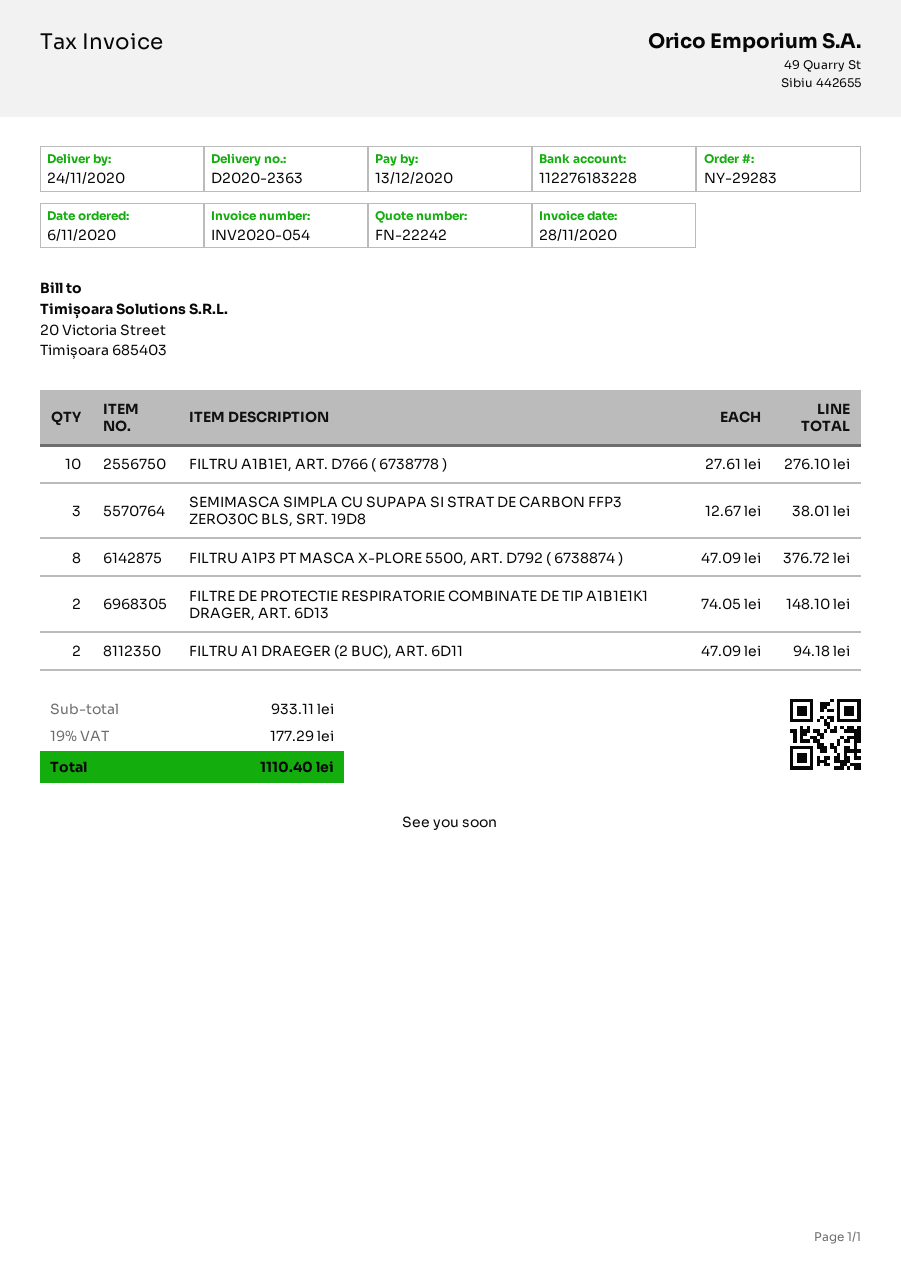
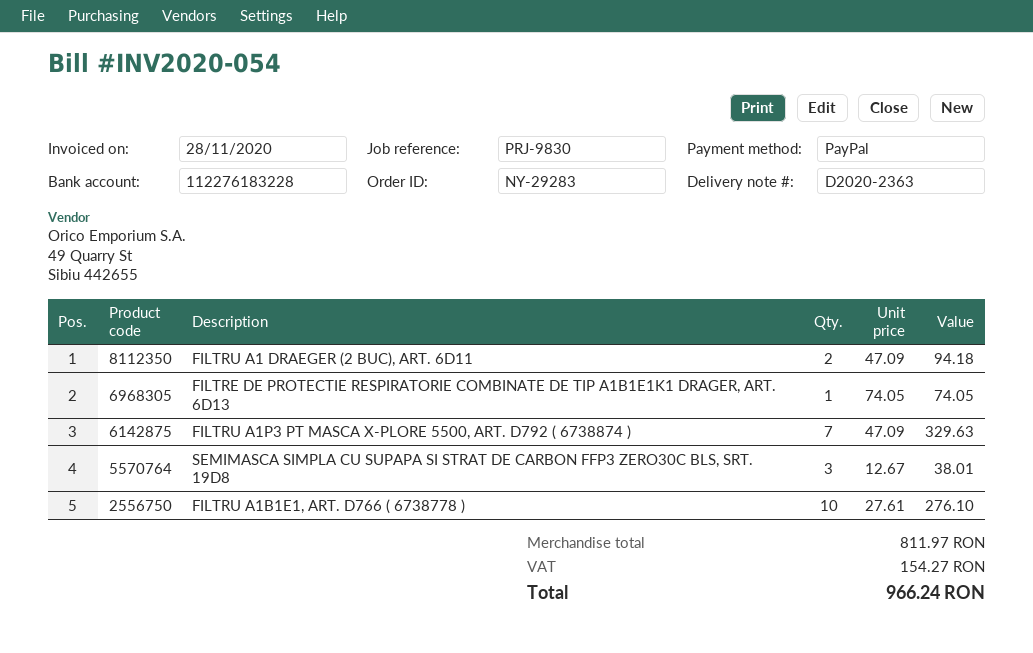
FILTRU A1P3 PT MASCA X-PLORE 5500, ART. D792 ( 6738874 ): 8 x 47.09 = 376.72 -> 7 x 47.09 = 329.63
FILTRE DE PROTECTIE RESPIRATORIE COMBINATE DE TIP A1B1E1K1 DRAGER, ART. 6D13: 2 x 74.05 = 148.10 -> 1 x 74.05 = 74.05
subtotal: 933.11 -> 811.97
tax: 177.29 -> 154.27
total: 1110.40 -> 966.24

